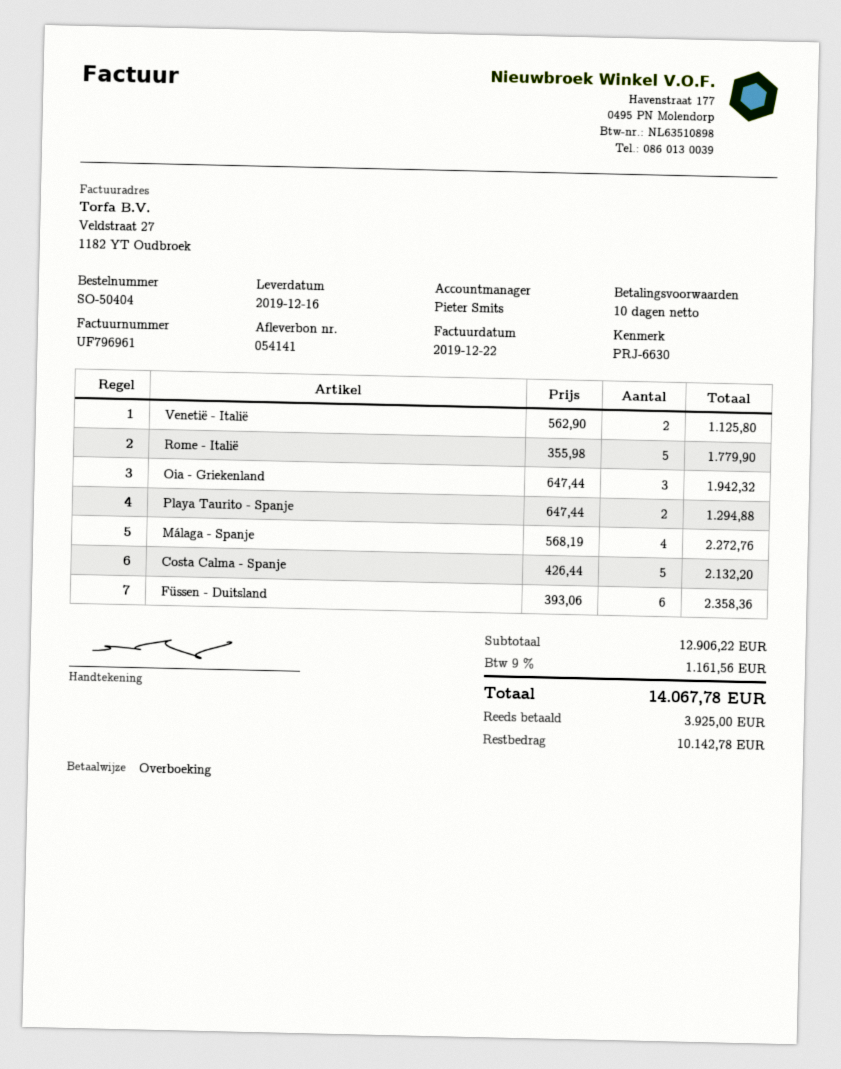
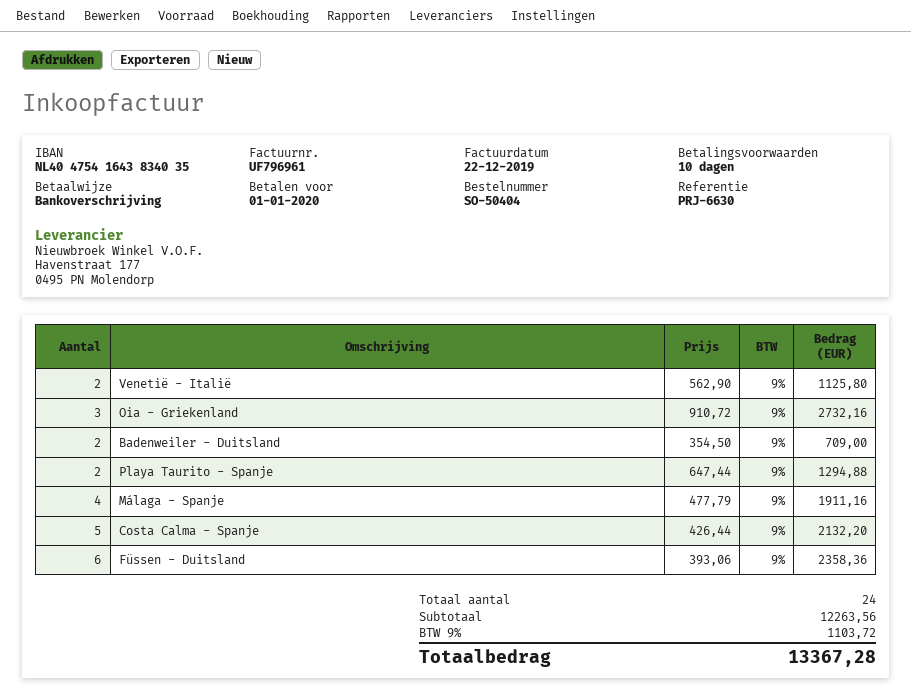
Rome - Italië: 5 x 355.98 = 1779.90 -> none
Oia - Griekenland: 3 x 647.44 = 1942.32 -> 3 x 910.72 = 2732.16
Málaga - Spanje: 4 x 568.19 = 2272.76 -> 4 x 477.79 = 1911.16
Badenweiler - Duitsland: none -> 2 x 354.50 = 709.00
subtotal: 12906.22 -> 12263.56
tax: 9% = 1161.56 -> 9% = 1103.72
total: 14067.78 -> 13367.28

